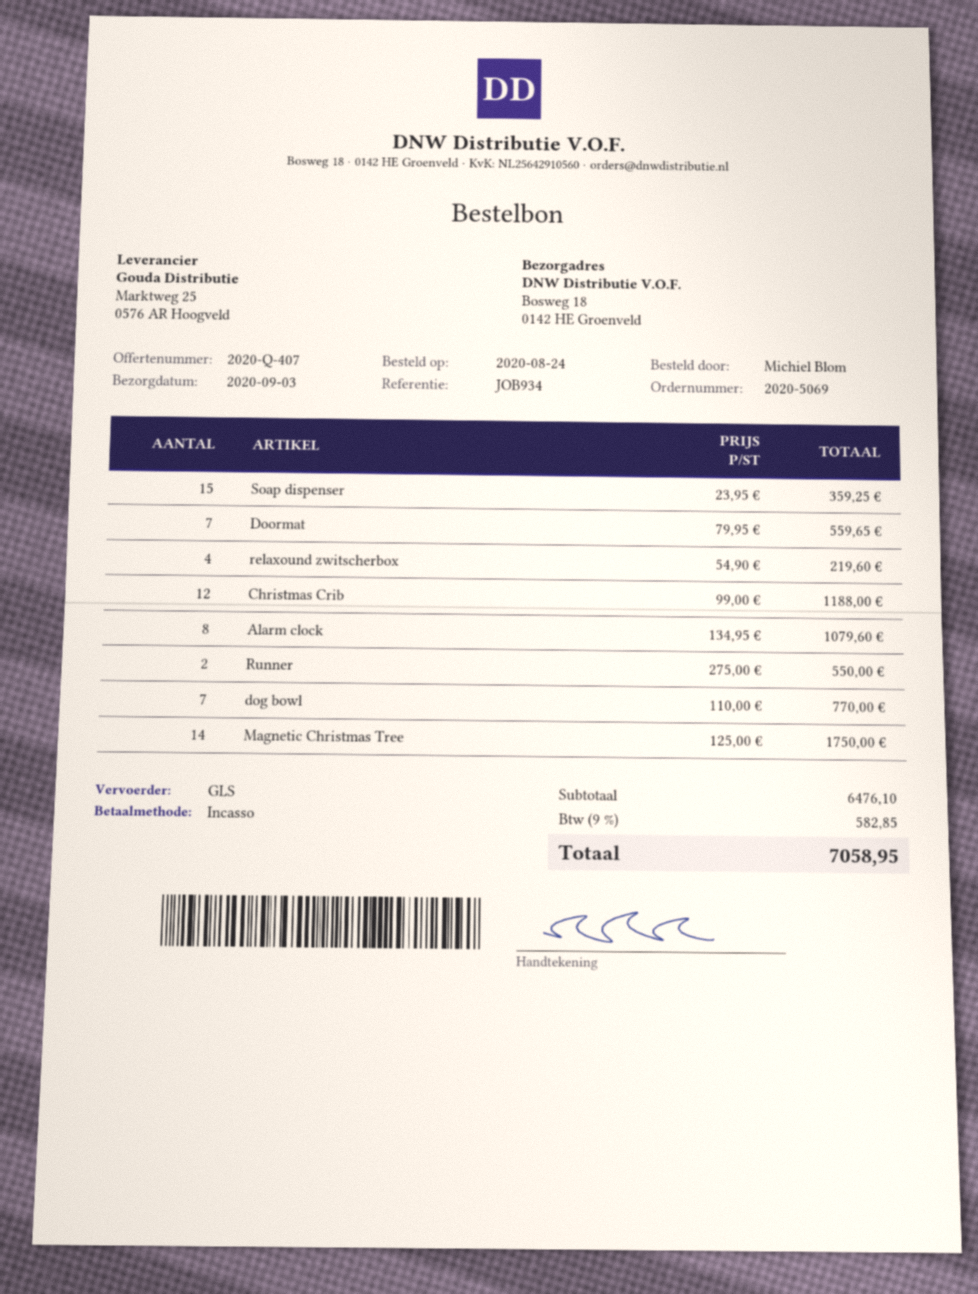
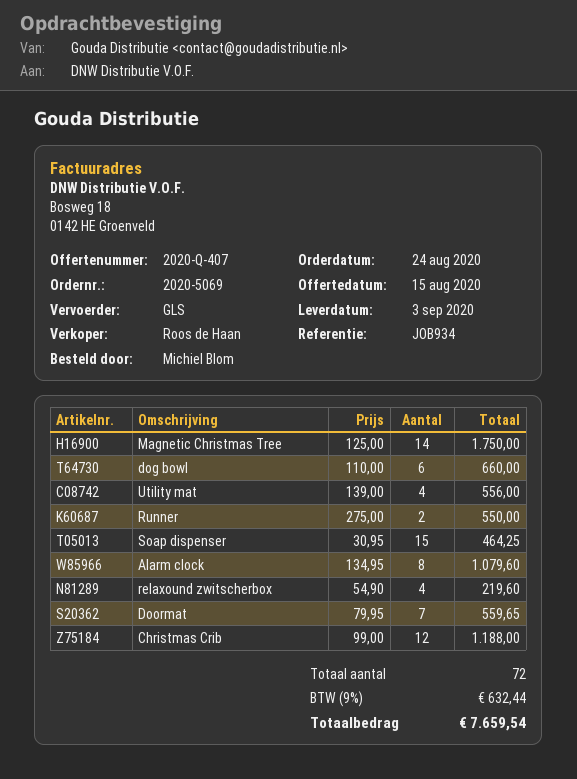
Soap dispenser: 15 x 23.95 = 359.25 -> 15 x 30.95 = 464.25
dog bowl: 7 x 110.00 = 770.00 -> 6 x 110.00 = 660.00
Utility mat: none -> 4 x 139.00 = 556.00
tax: 9% = 582.85 -> 9% = 632.44
total: 7058.95 -> 7659.54

